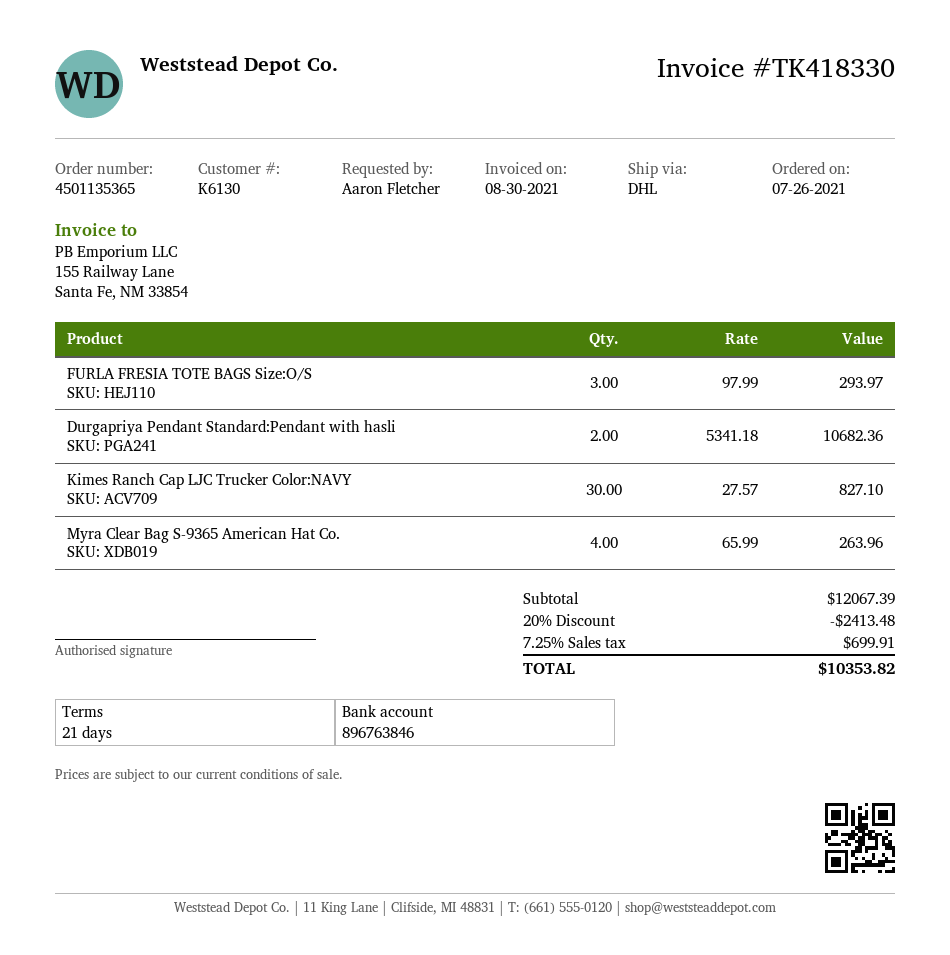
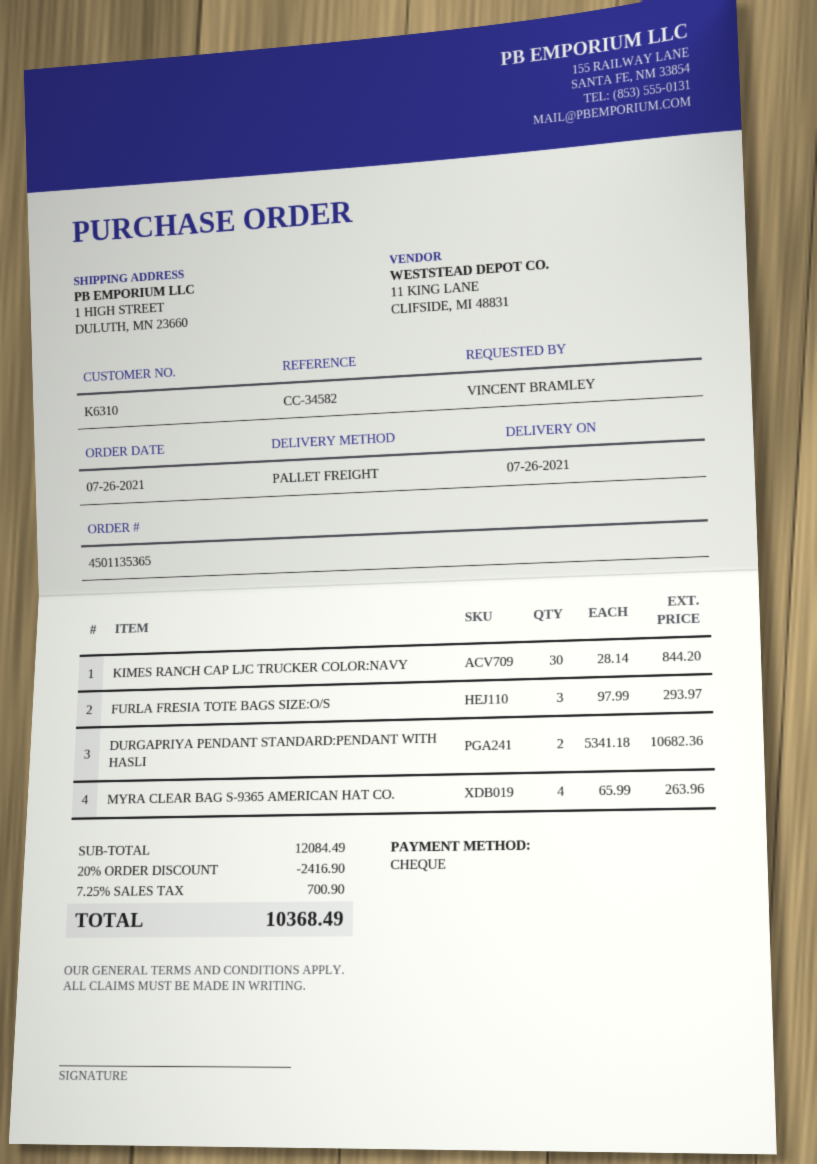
customer number: K6130 -> K6310
ordered by: Aaron Fletcher -> VINCENT BRAMLEY
shipping method: DHL -> pallet freight
Kimes Ranch Cap LJC Trucker Color:NAVY: 30 x 27.57 = 827.10 -> 30 x 28.14 = 844.20
subtotal: 12067.39 -> 12084.49
discount: 20% = 2413.48 -> 20% = 2416.90
tax: 7.25% = 699.91 -> 7.25% = 700.90
total: 10353.82 -> 10368.49

